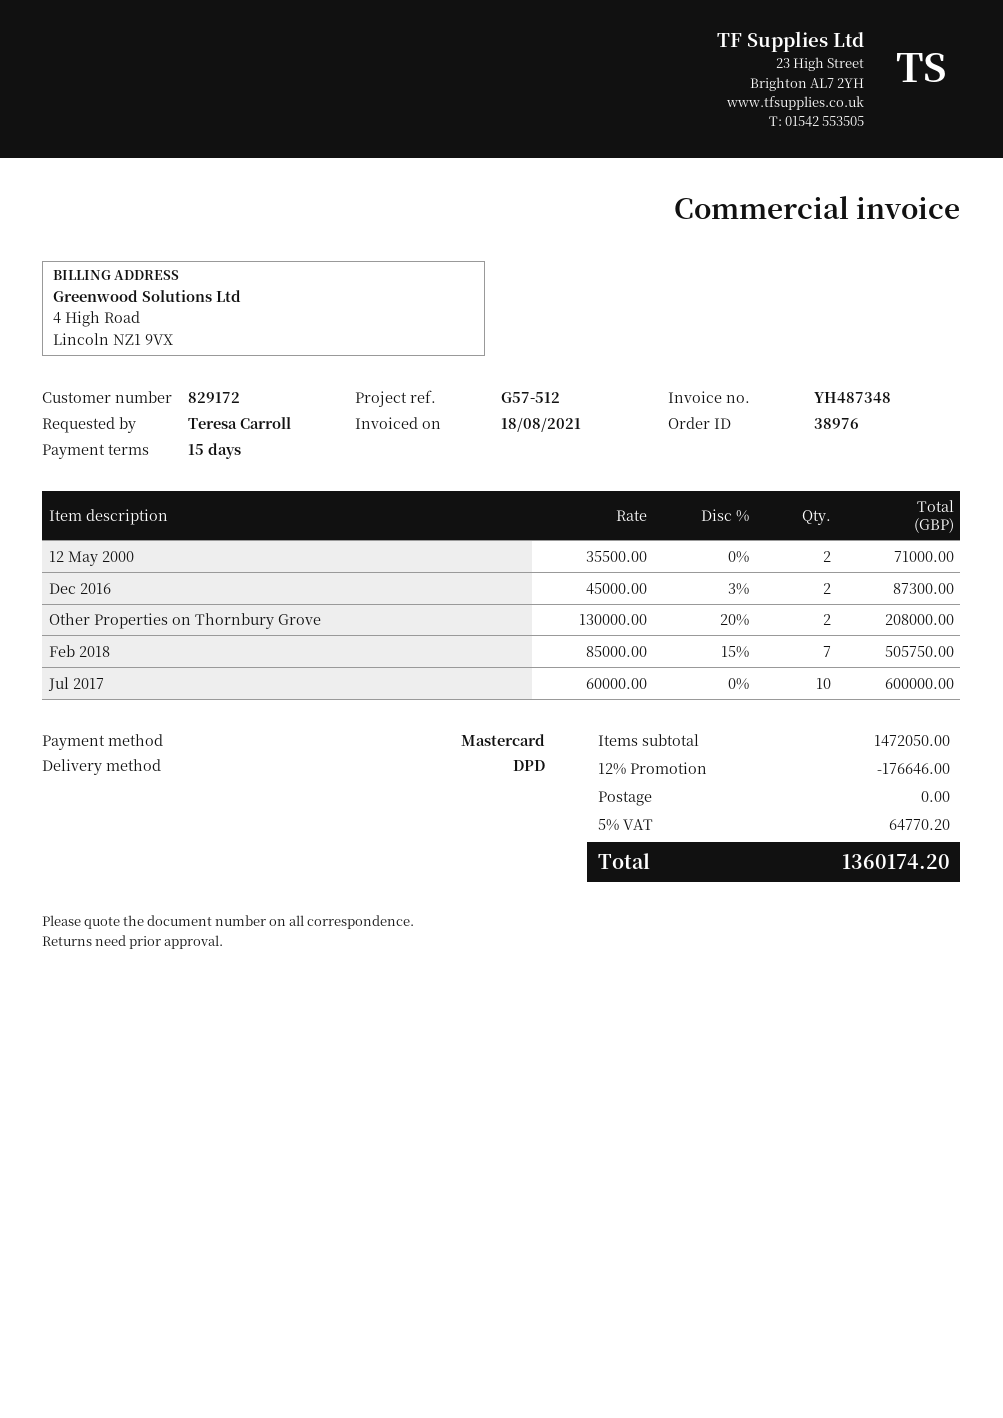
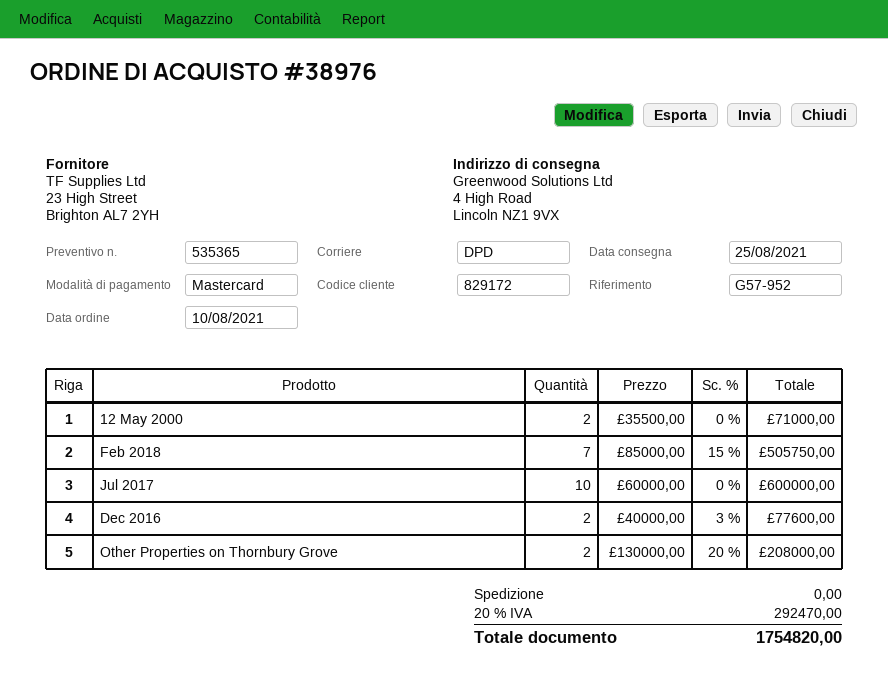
reference: G57-512 -> G57-952
Dec 2016: 2 x 45000.00 - 3% = 87300.00 -> 2 x 40000.00 - 3% = 77600.00
discount: 12% = 176646.00 -> none
tax: 5% = 64770.20 -> 20% = 292470.00
total: 1360174.20 -> 1754820.00

